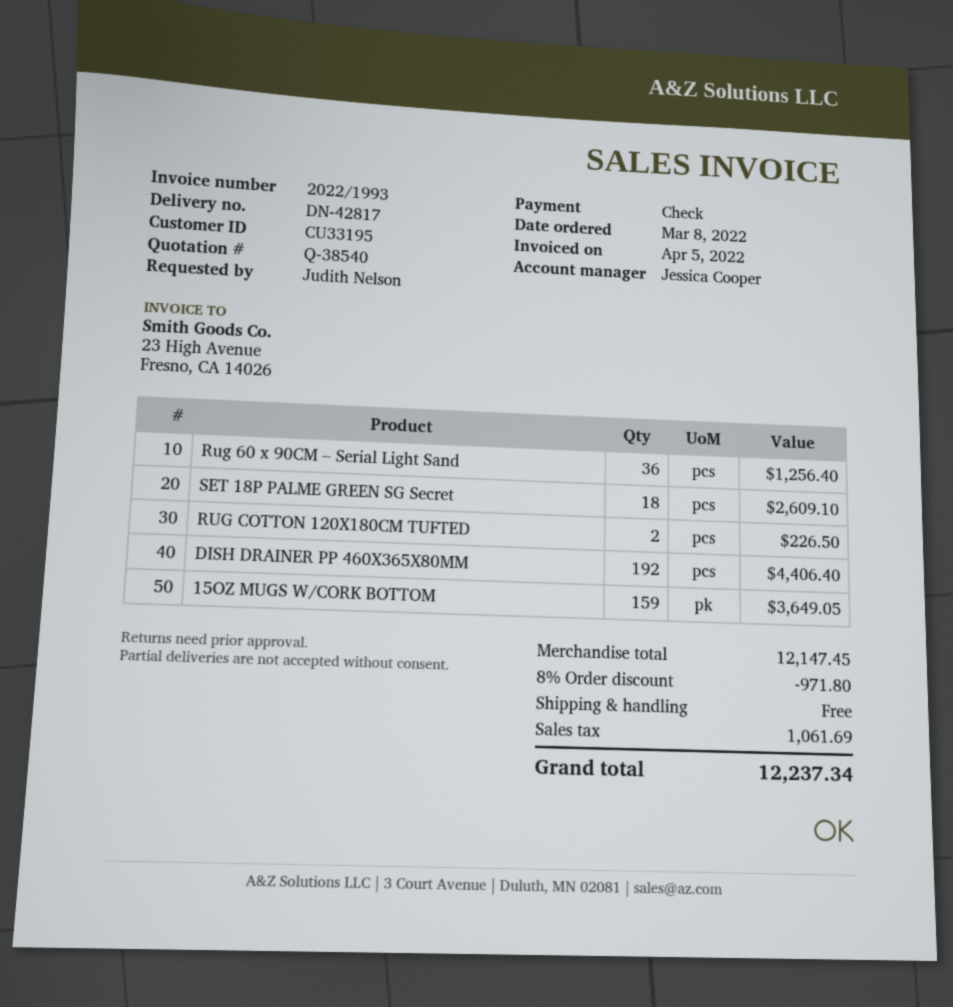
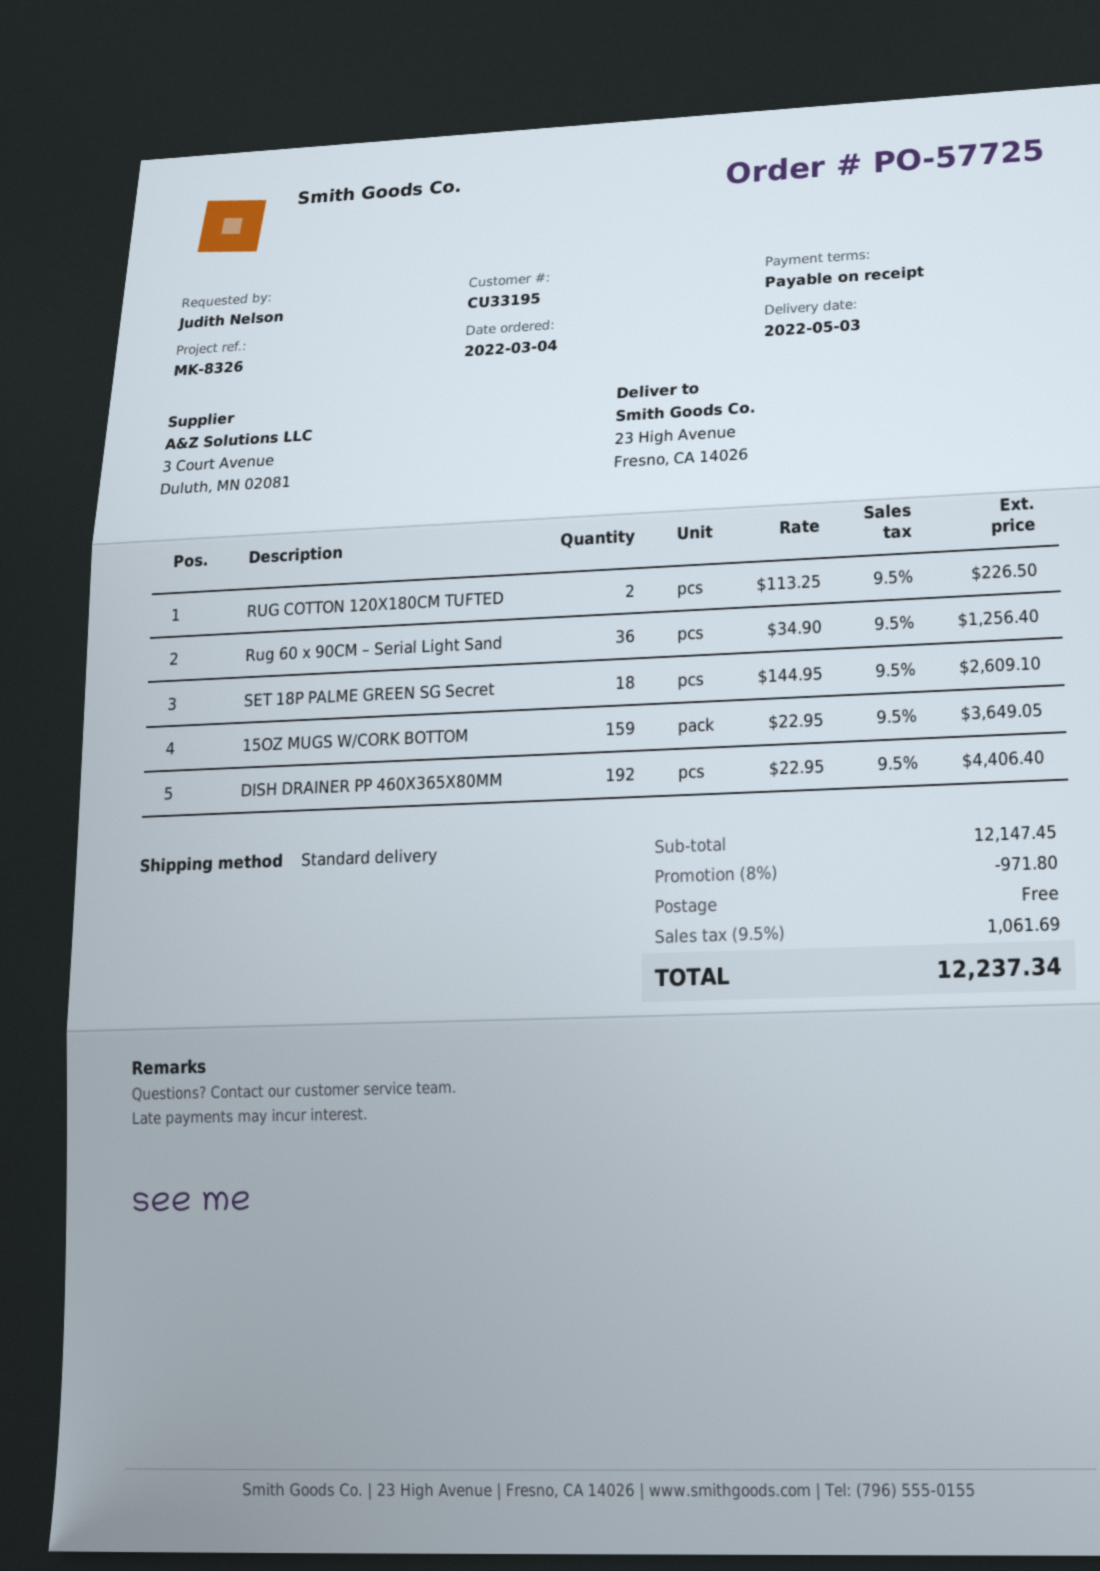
order date: 2022-03-08 -> 2022-03-04

